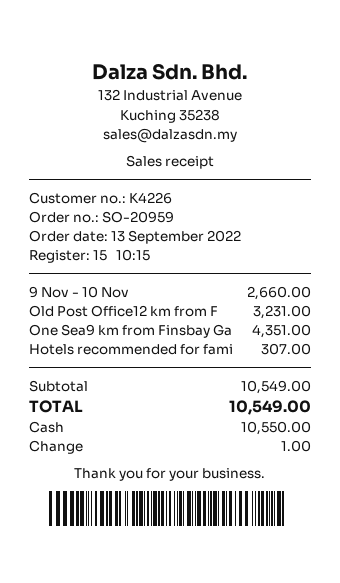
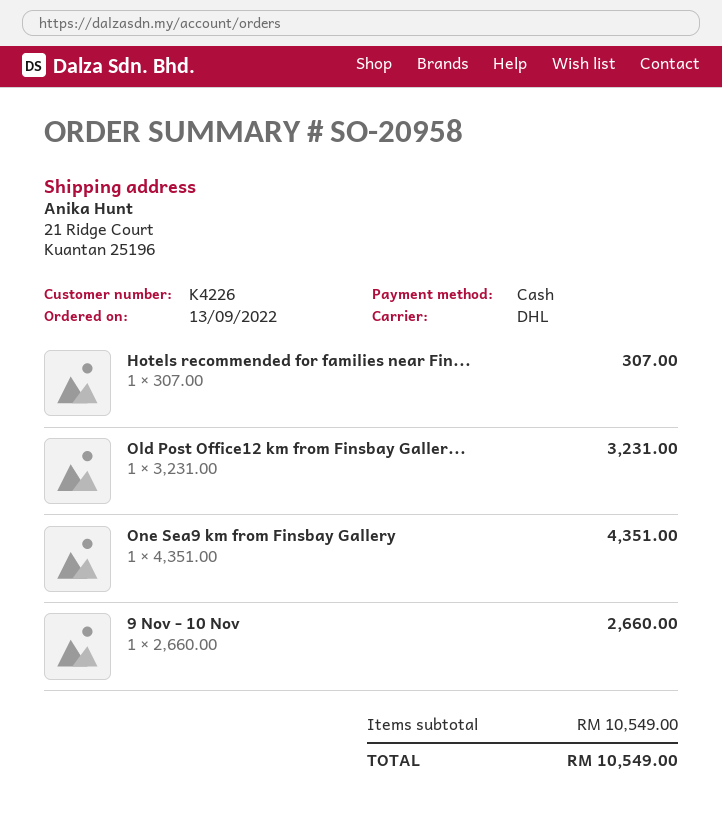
order number: SO-20959 -> SO-20958

